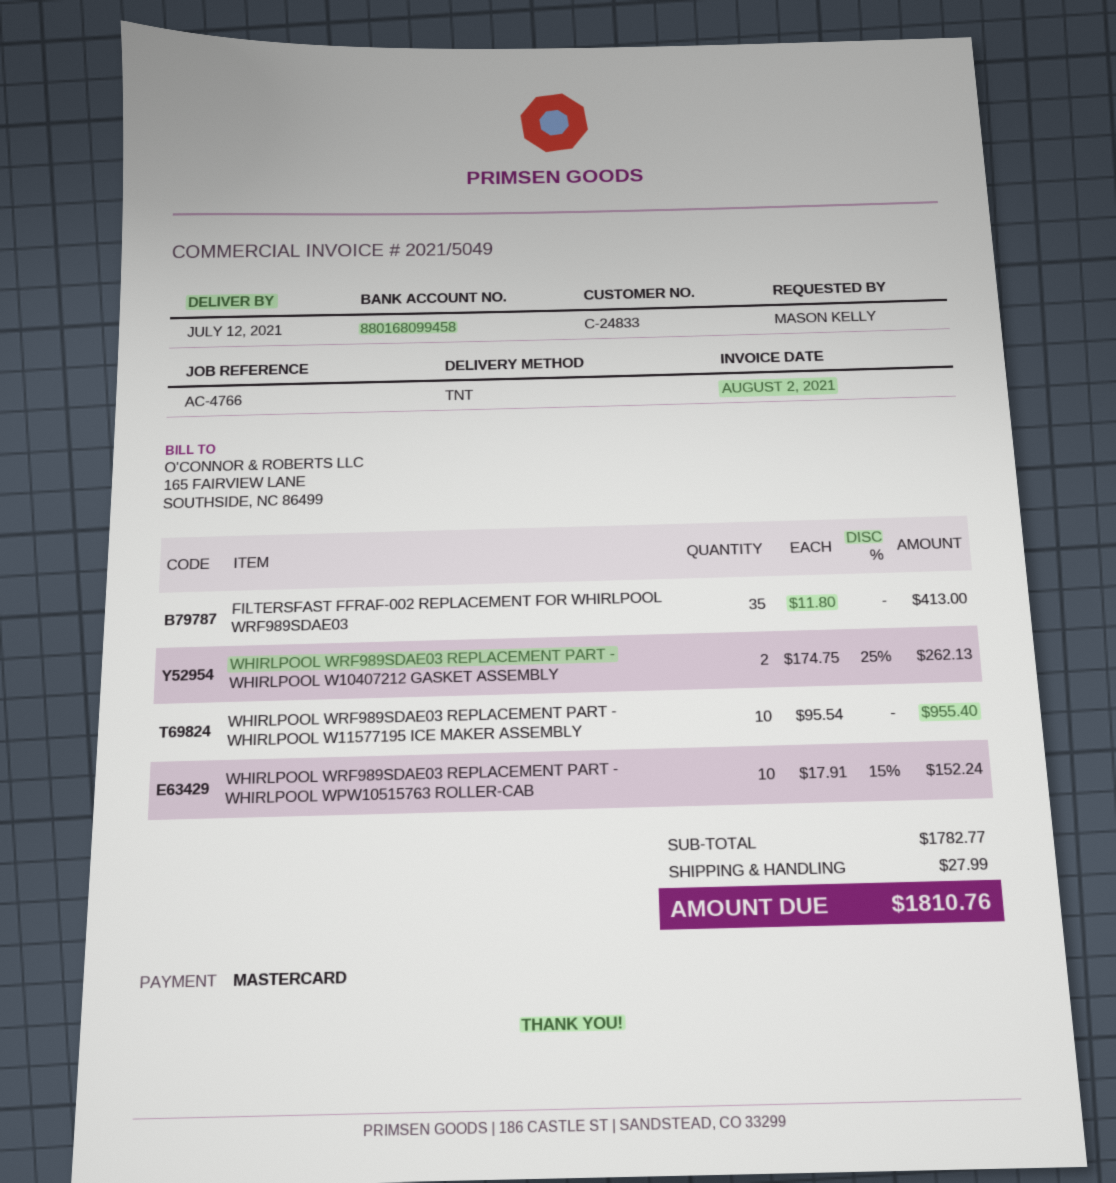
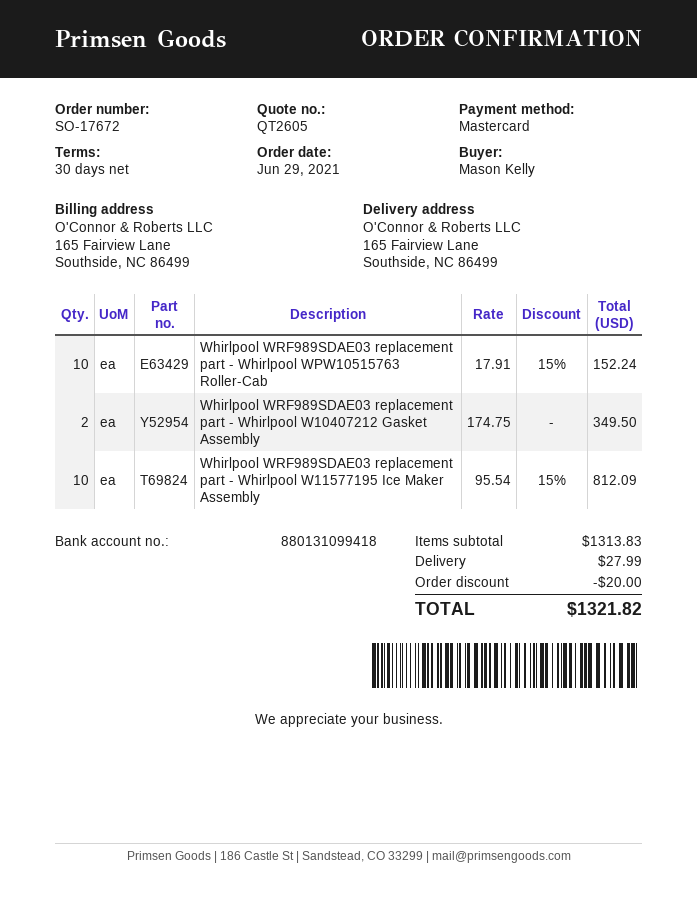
bank account: 880168099458 -> 880131099418
FILTERSFAST FFRAF-002 REPLACEMENT FOR WHIRLPOOL WRF989SDAE03: 35 x 11.80 = 413.00 -> none
WHIRLPOOL WRF989SDAE03 REPLACEMENT PART - WHIRLPOOL W10407212 GASKET ASSEMBLY: 2 x 174.75 - 25% = 262.13 -> 2 x 174.75 = 349.50
WHIRLPOOL WRF989SDAE03 REPLACEMENT PART - WHIRLPOOL W11577195 ICE MAKER ASSEMBLY: 10 x 95.54 = 955.40 -> 10 x 95.54 - 15% = 812.09
subtotal: 1782.77 -> 1313.83
discount: none -> 20.00
total: 1810.76 -> 1321.82

